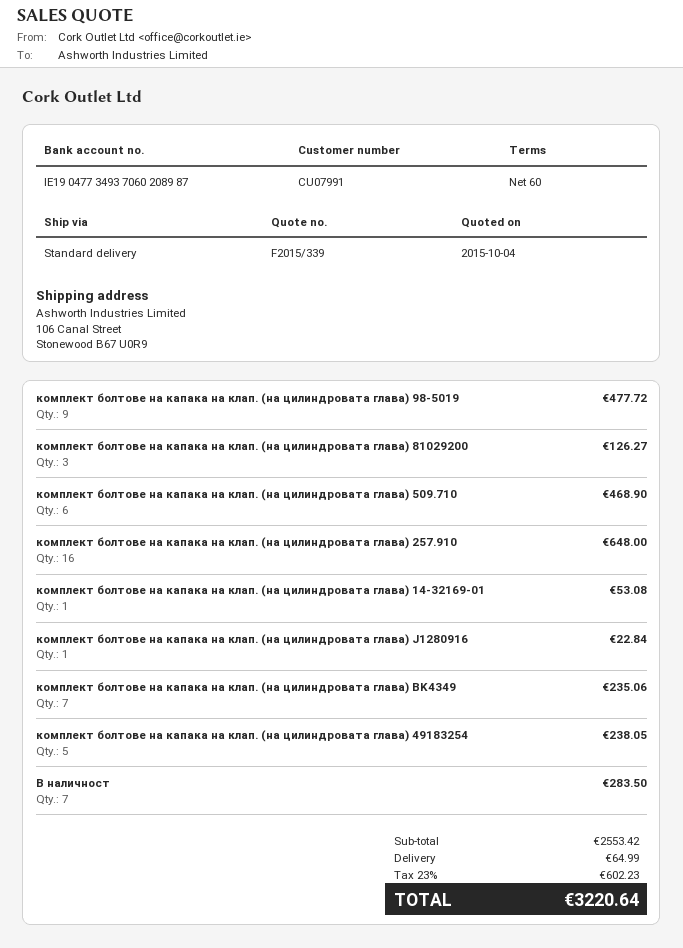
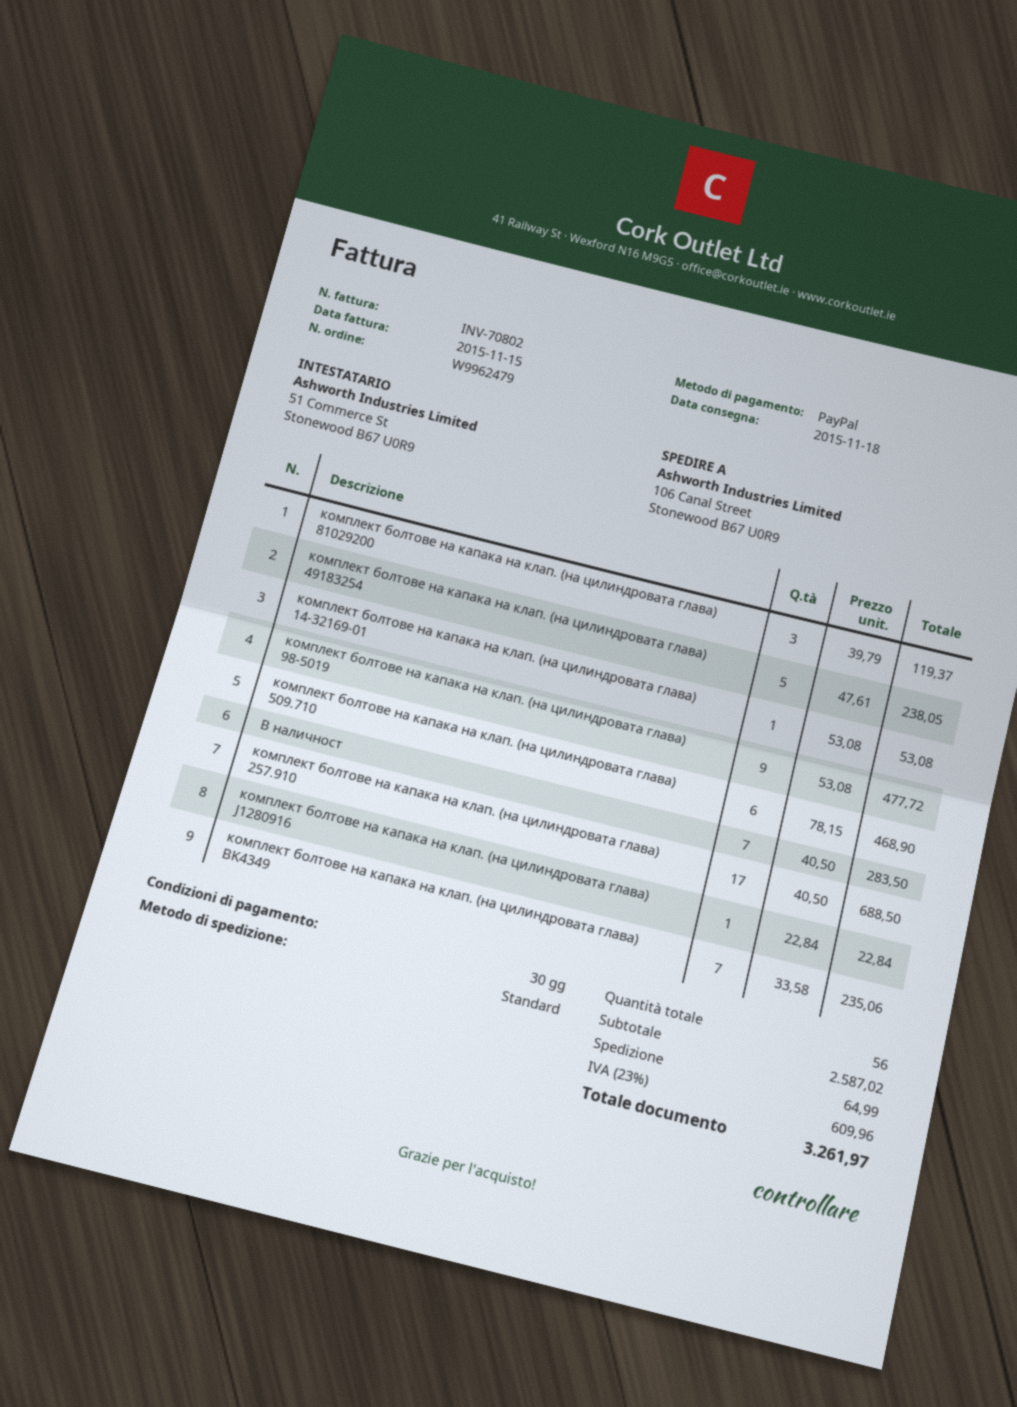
payment terms: 60 days -> 30 days
комплект болтове на капака на клап. (на цилиндровата глава) 81029200: 3 for 126.27 -> 3 for 119.37
комплект болтове на капака на клап. (на цилиндровата глава) 257.910: 16 for 648.00 -> 17 for 688.50
subtotal: 2553.42 -> 2587.02
tax: 23% = 602.23 -> 23% = 609.96
total: 3220.64 -> 3261.97

